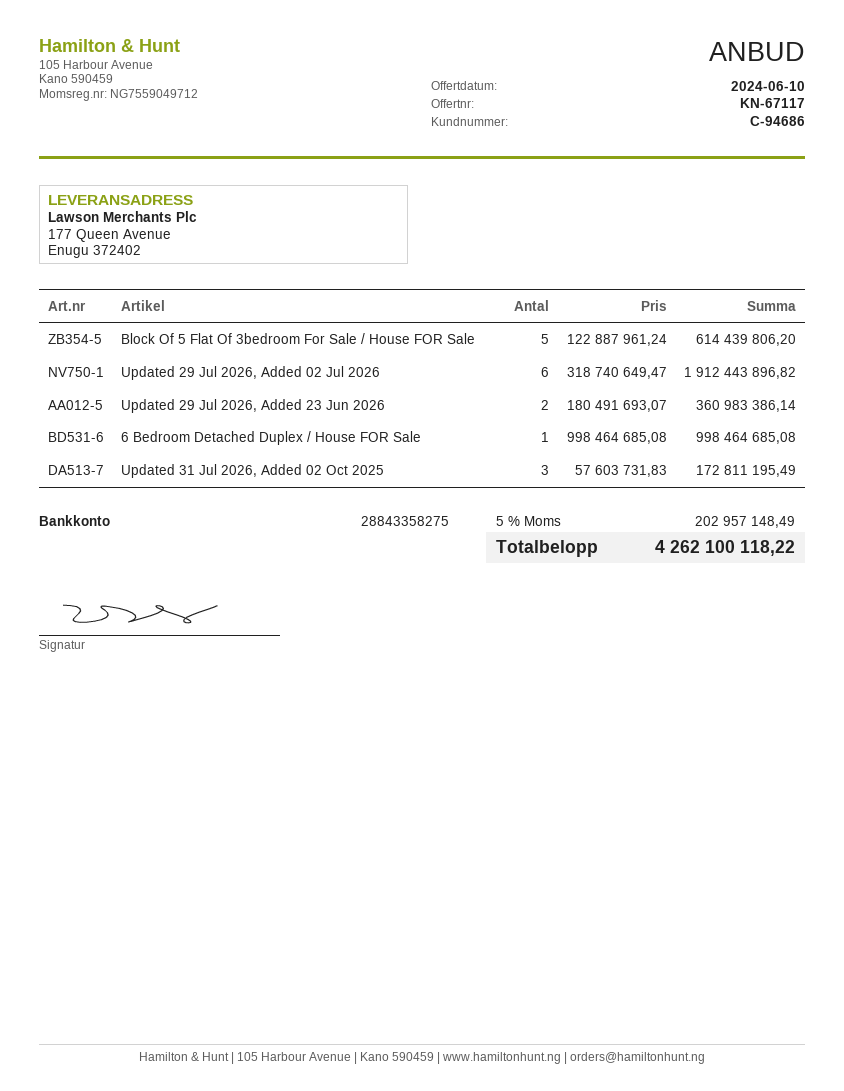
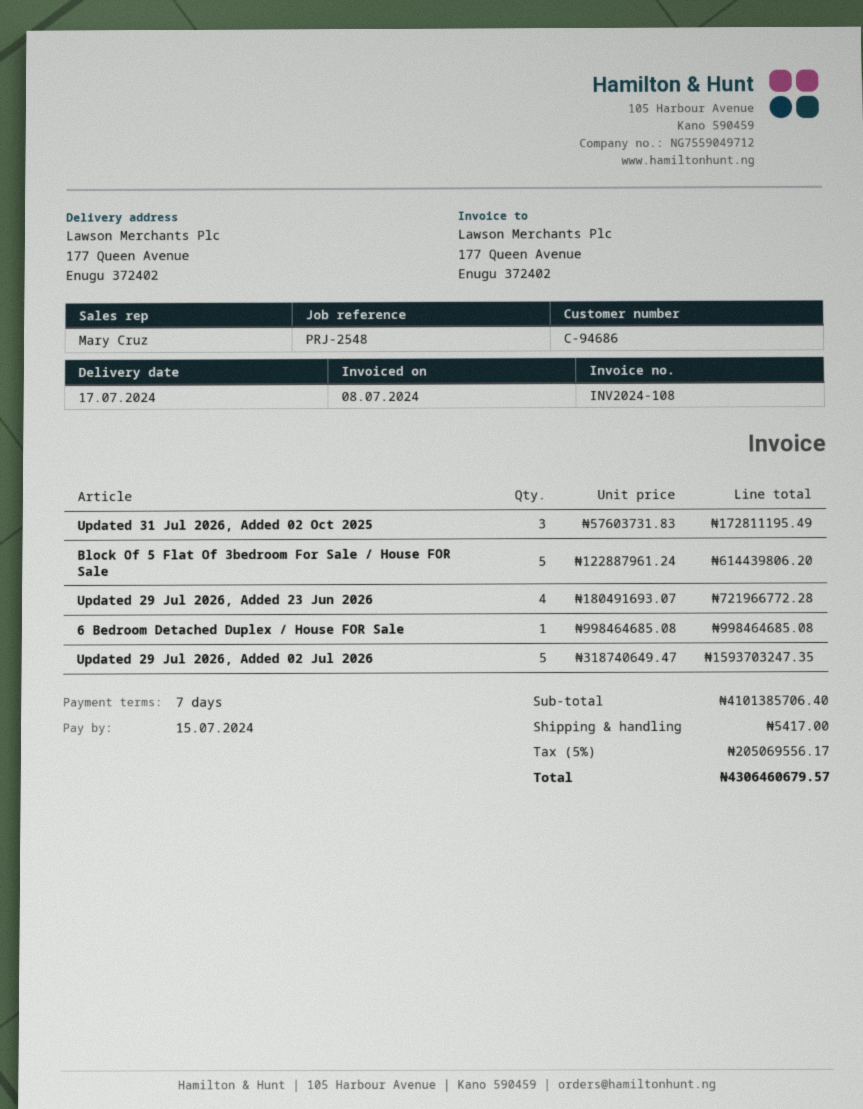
Updated 29 Jul 2026, Added 02 Jul 2026: 6 x 318740649.47 = 1912443896.82 -> 5 x 318740649.47 = 1593703247.35
Updated 29 Jul 2026, Added 23 Jun 2026: 2 x 180491693.07 = 360983386.14 -> 4 x 180491693.07 = 721966772.28
shipping: none -> 5417.00
tax: 5% = 202957148.49 -> 5% = 205069556.17
total: 4262100118.22 -> 4306460679.57

